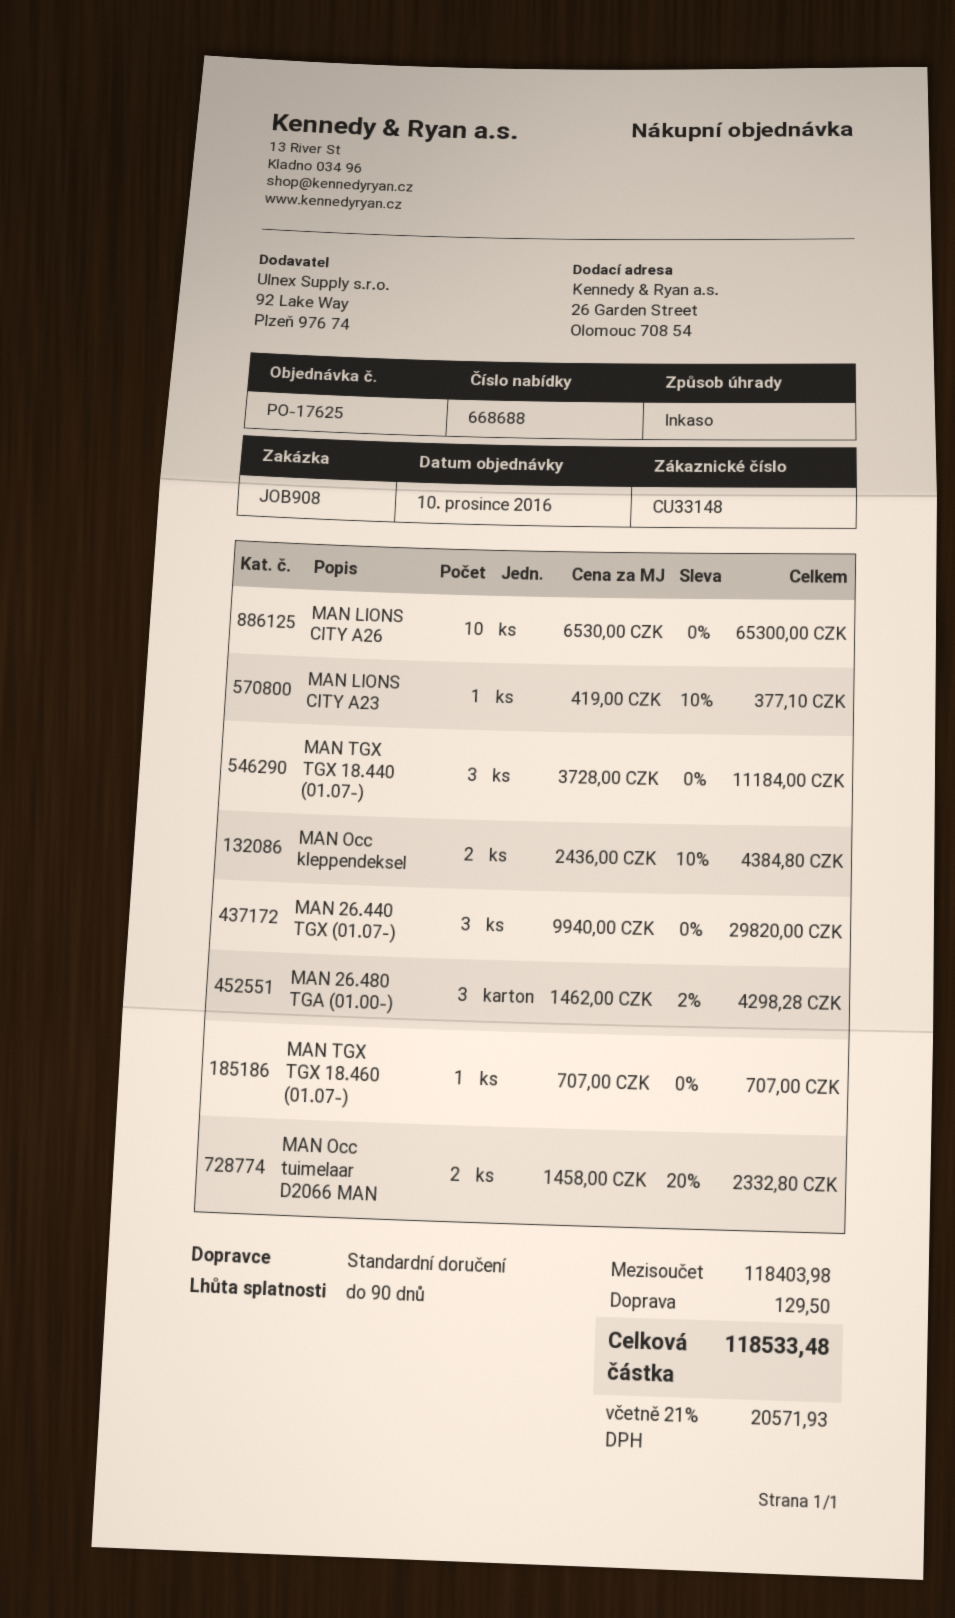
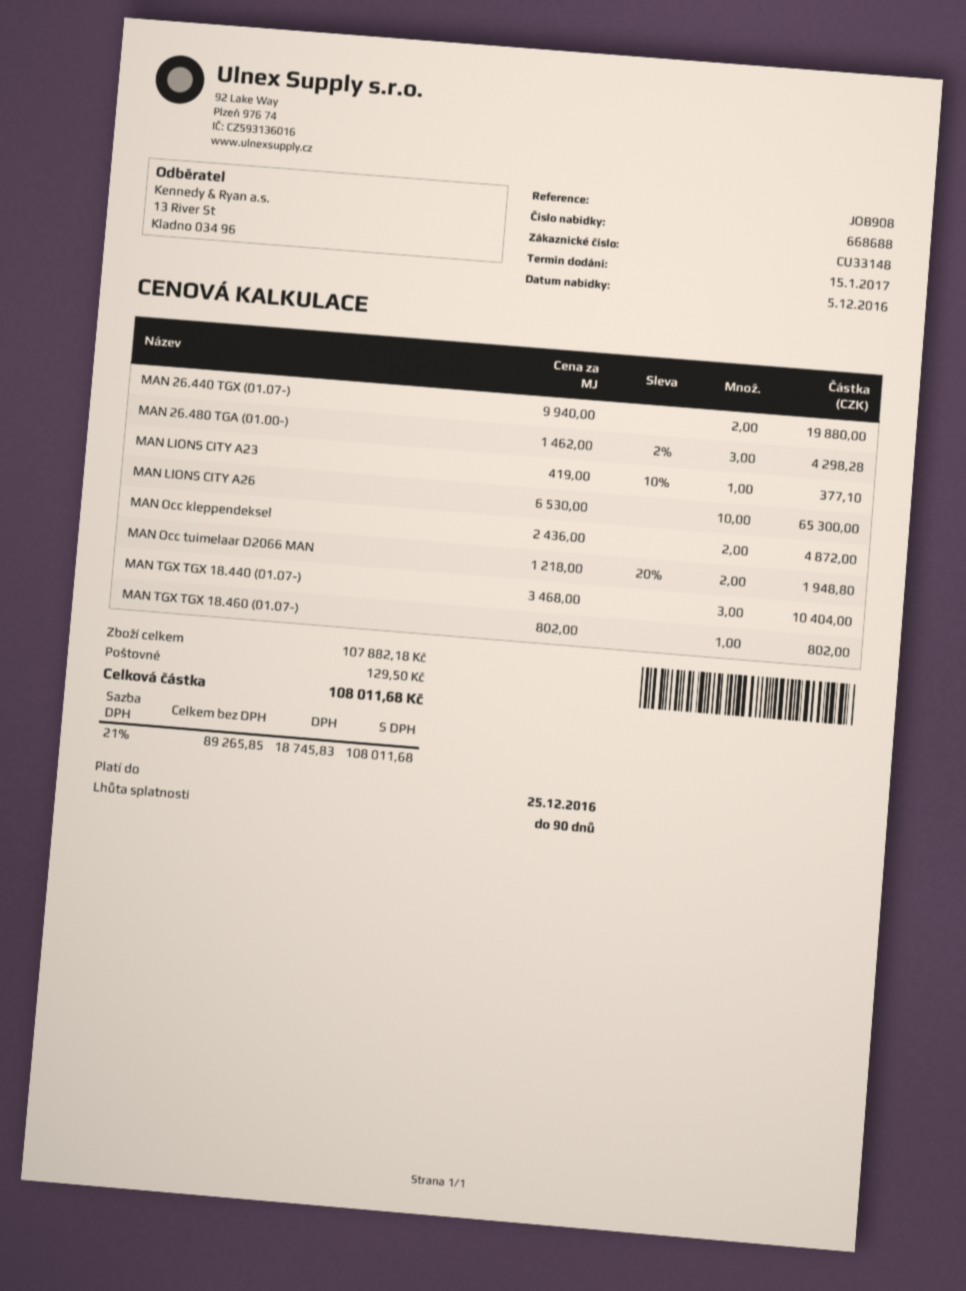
MAN TGX TGX 18.440 (01.07-): 3 x 3728.00 = 11184.00 -> 3 x 3468.00 = 10404.00
MAN Occ kleppendeksel: 2 x 2436.00 - 10% = 4384.80 -> 2 x 2436.00 = 4872.00
MAN 26.440 TGX (01.07-): 3 x 9940.00 = 29820.00 -> 2 x 9940.00 = 19880.00
MAN TGX TGX 18.460 (01.07-): 1 x 707.00 = 707.00 -> 1 x 802.00 = 802.00
MAN Occ tuimelaar D2066 MAN: 2 x 1458.00 - 20% = 2332.80 -> 2 x 1218.00 - 20% = 1948.80
subtotal: 118403.98 -> 107882.18
tax: 21% = 20571.93 -> 21% = 18745.83
total: 118533.48 -> 108011.68

